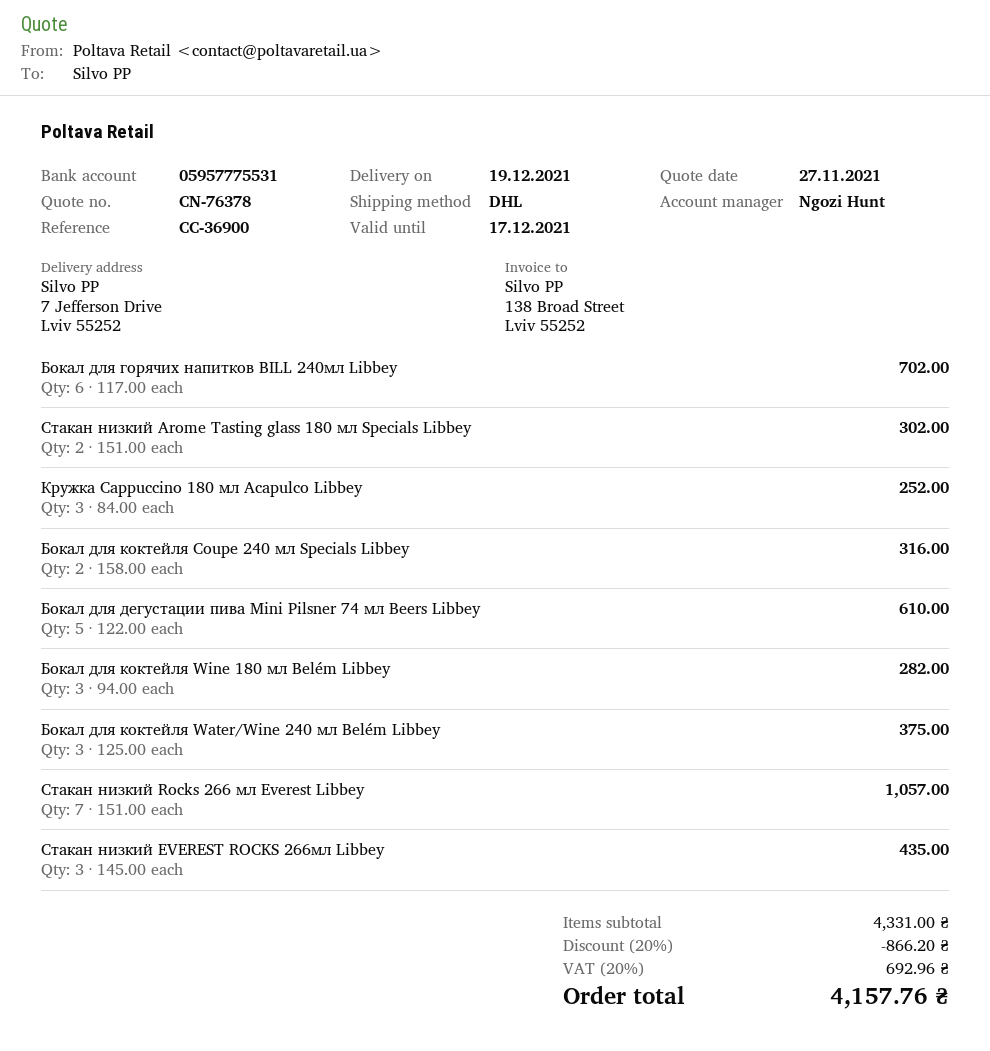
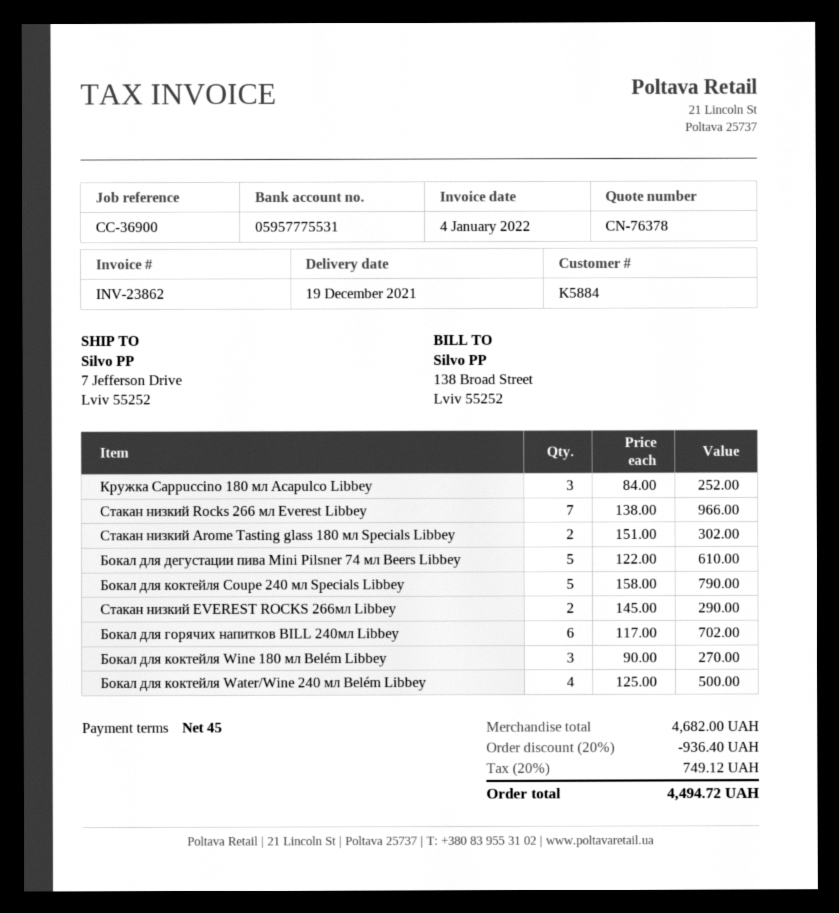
Бокал для коктейля Coupe 240 мл Specials Libbey: 2 x 158.00 = 316.00 -> 5 x 158.00 = 790.00
Бокал для коктейля Wine 180 мл Belém Libbey: 3 x 94.00 = 282.00 -> 3 x 90.00 = 270.00
Бокал для коктейля Water/Wine 240 мл Belém Libbey: 3 x 125.00 = 375.00 -> 4 x 125.00 = 500.00
Стакан низкий Rocks 266 мл Everest Libbey: 7 x 151.00 = 1057.00 -> 7 x 138.00 = 966.00
Стакан низкий EVEREST ROCKS 266мл Libbey: 3 x 145.00 = 435.00 -> 2 x 145.00 = 290.00
subtotal: 4331.00 -> 4682.00
discount: 20% = 866.20 -> 20% = 936.40
tax: 20% = 692.96 -> 20% = 749.12
total: 4157.76 -> 4494.72

